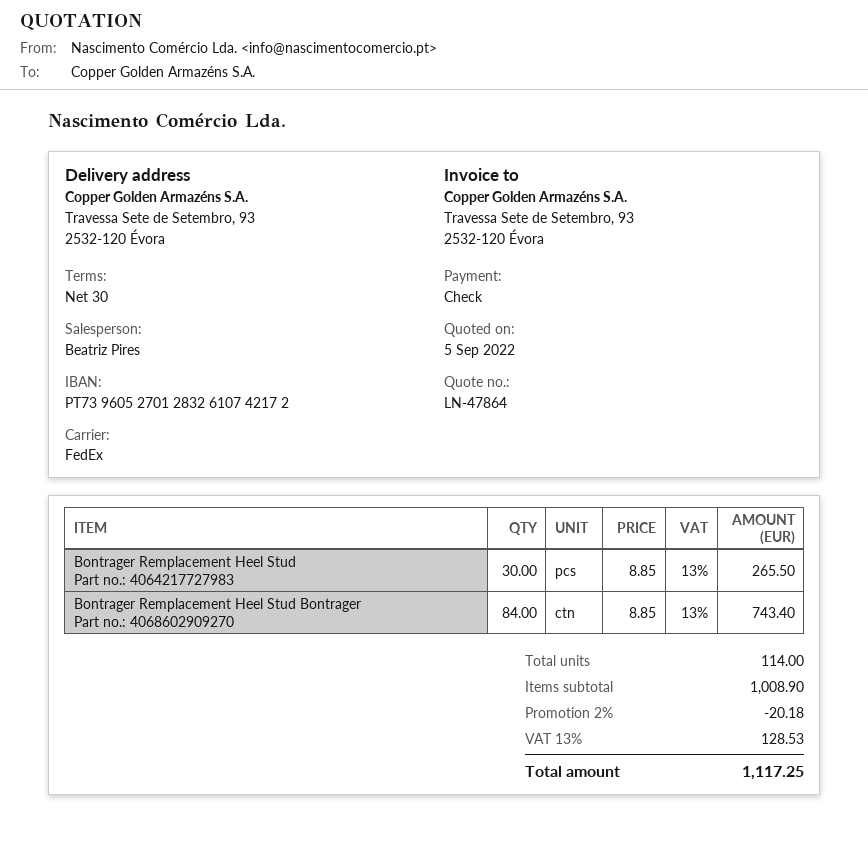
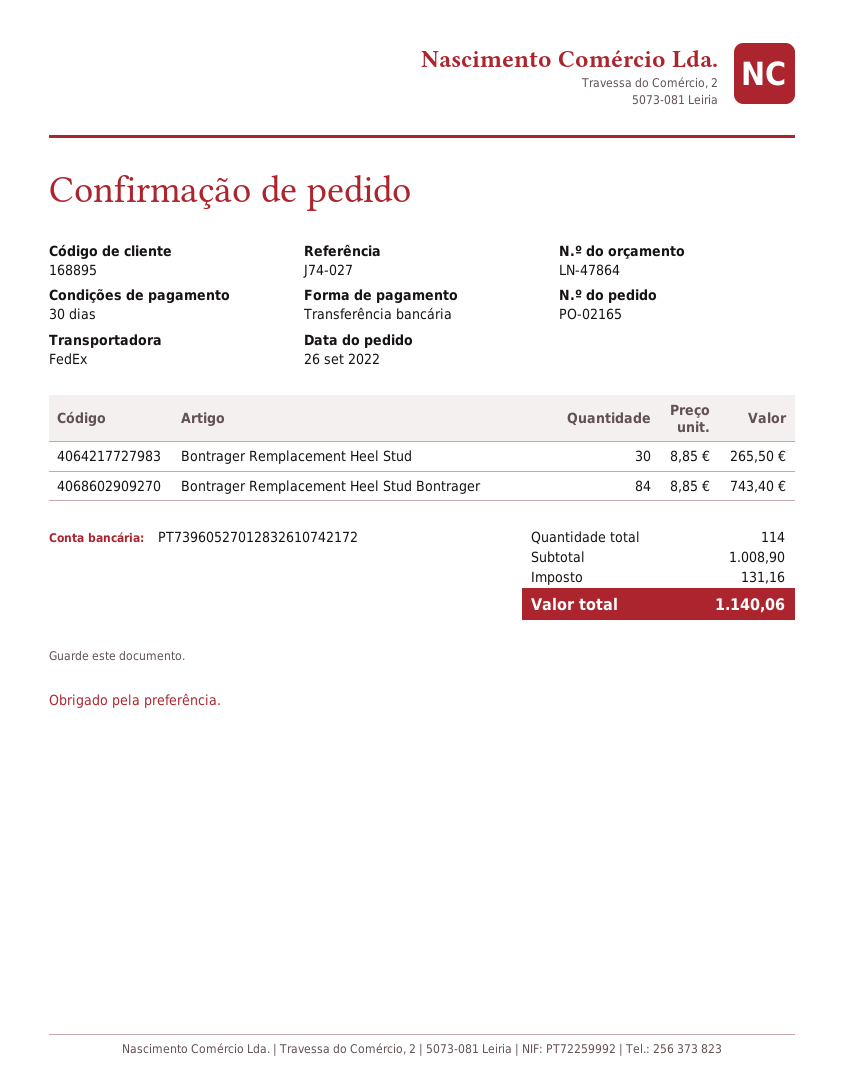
payment method: cheque -> bank transfer
discount: 2% = 20.18 -> none
tax: 128.53 -> 131.16
total: 1117.25 -> 1140.06

